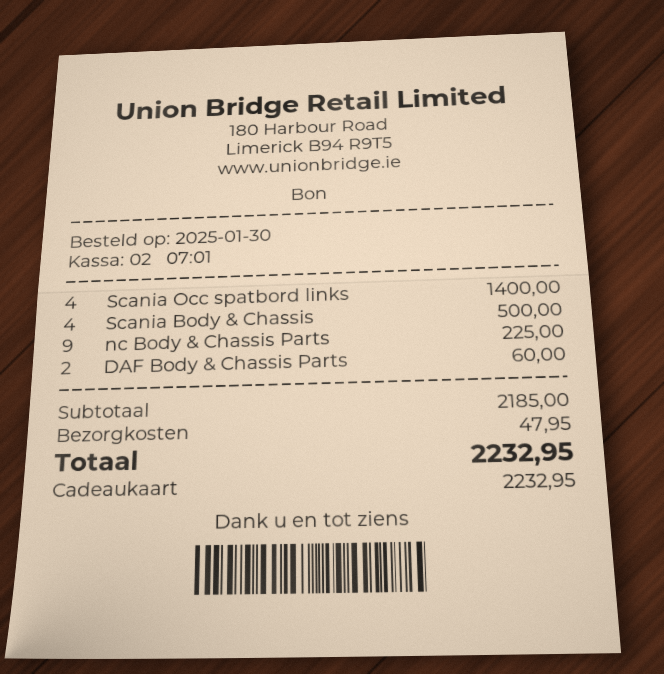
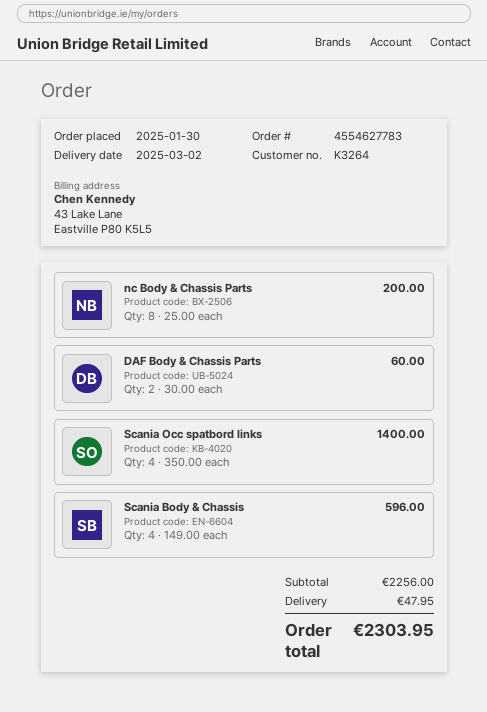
Scania Body & Chassis: 4 for 500.00 -> 4 for 596.00
nc Body & Chassis Parts: 9 for 225.00 -> 8 for 200.00
subtotal: 2185.00 -> 2256.00
total: 2232.95 -> 2303.95

